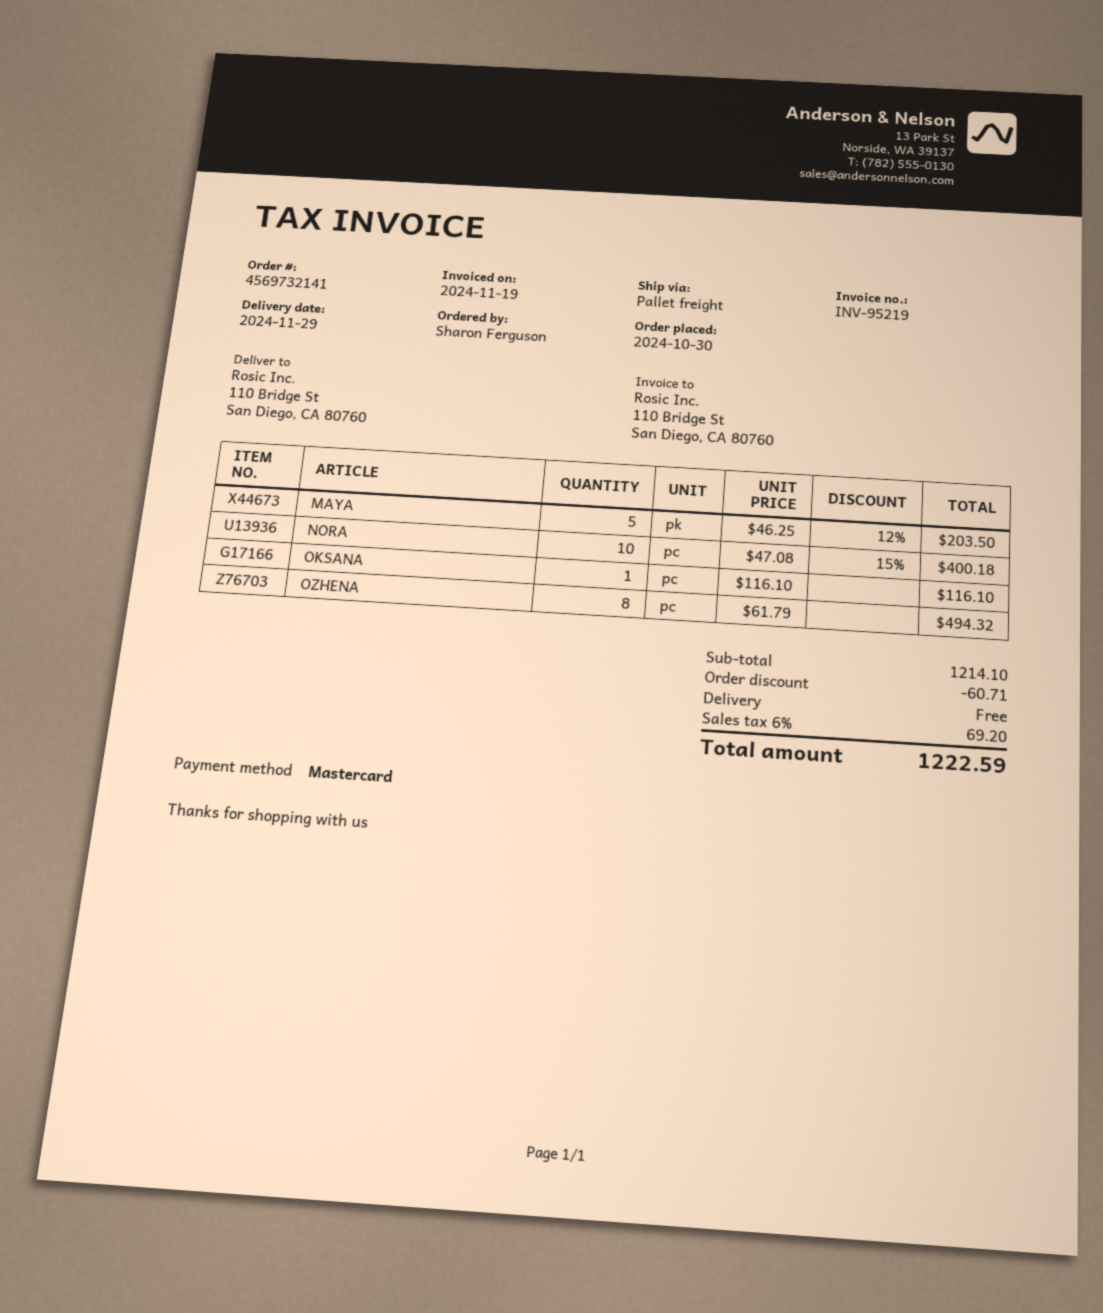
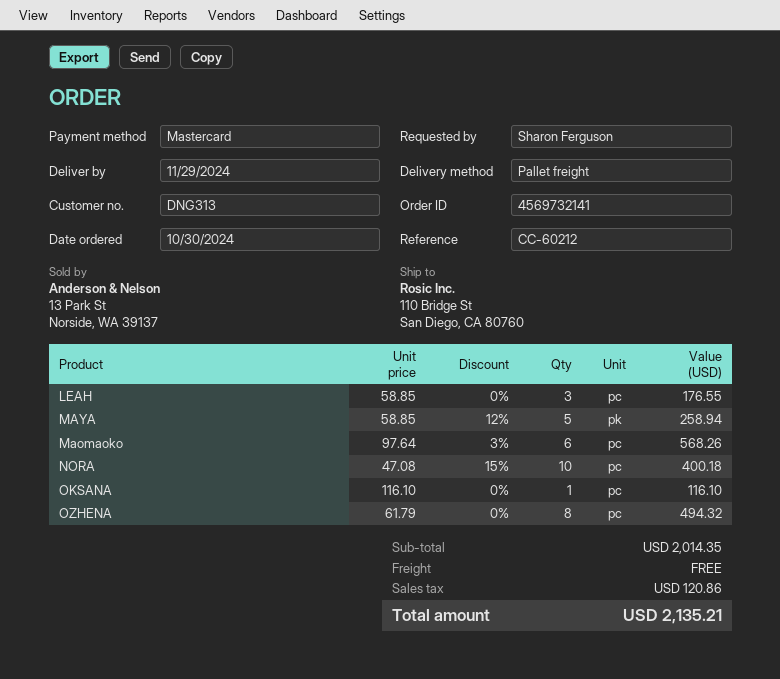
MAYA: 5 x 46.25 - 12% = 203.50 -> 5 x 58.85 - 12% = 258.94
LEAH: none -> 3 x 58.85 = 176.55
Maomaoko: none -> 6 x 97.64 - 3% = 568.26
subtotal: 1214.10 -> 2014.35
discount: 60.71 -> none
tax: 69.20 -> 120.86
total: 1222.59 -> 2135.21

